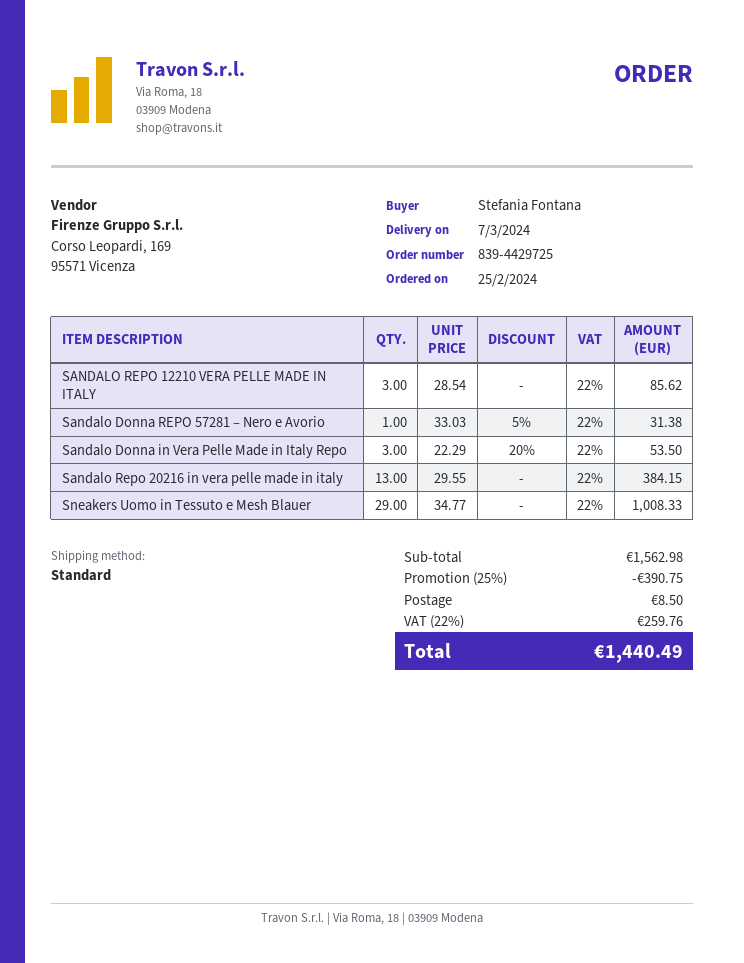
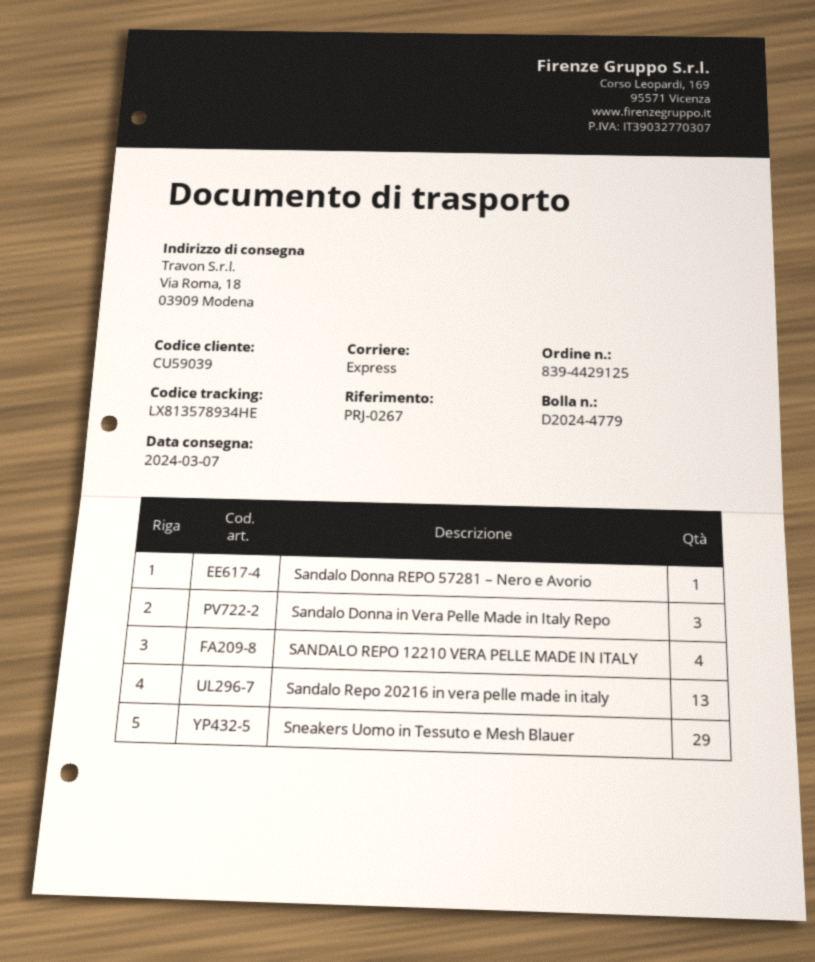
order number: 839-4429725 -> 839-4429125
shipping method: standard -> express
SANDALO REPO 12210 VERA PELLE MADE IN ITALY: 3 -> 4

